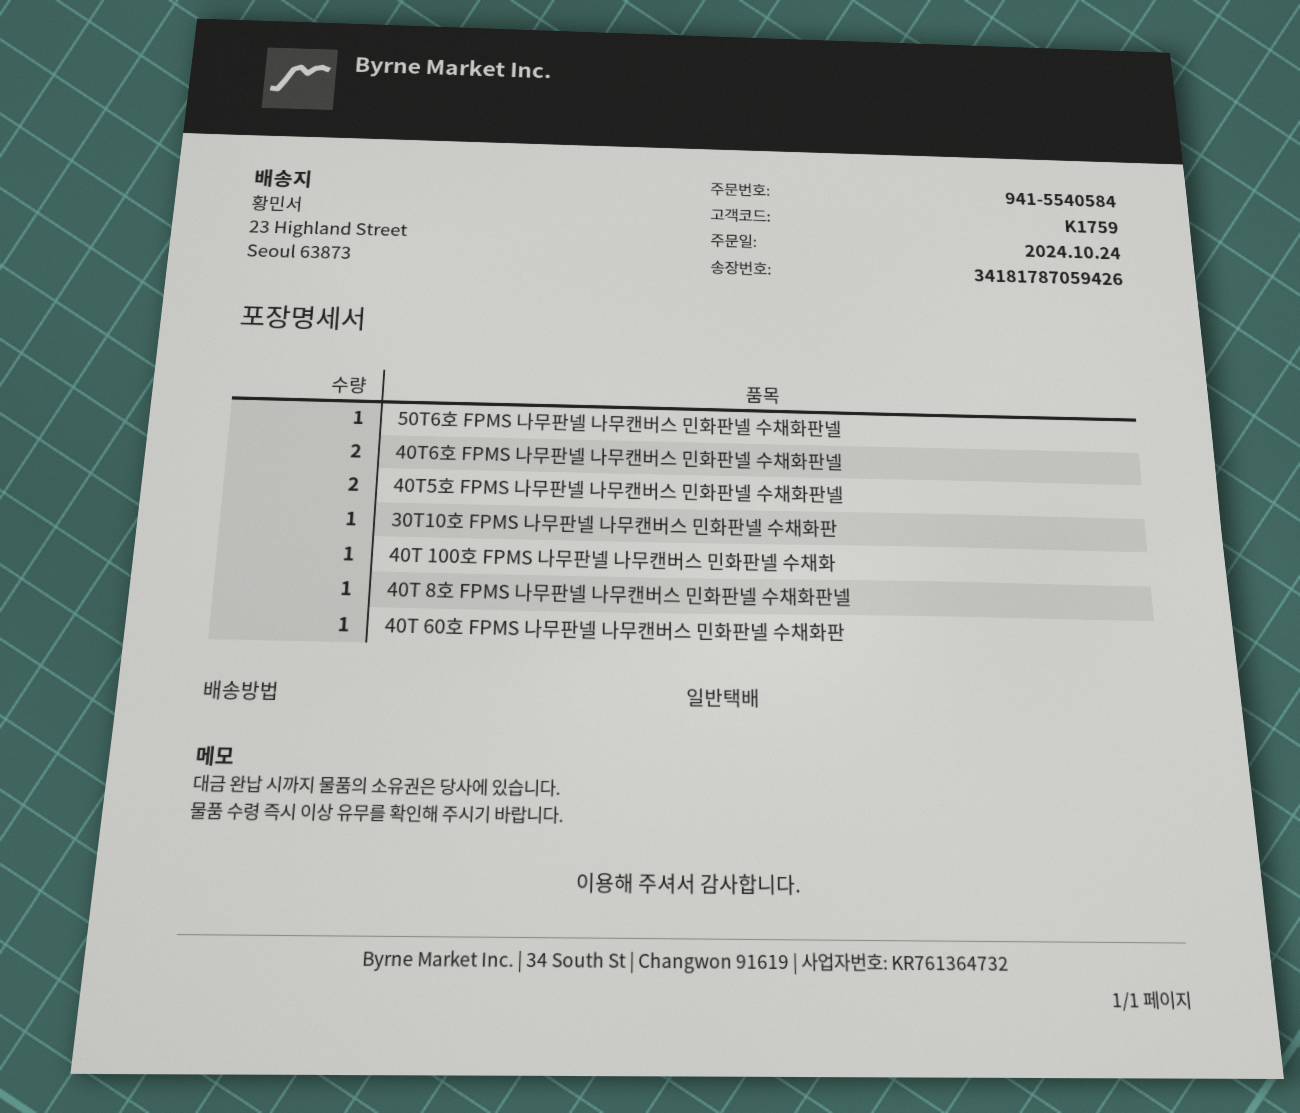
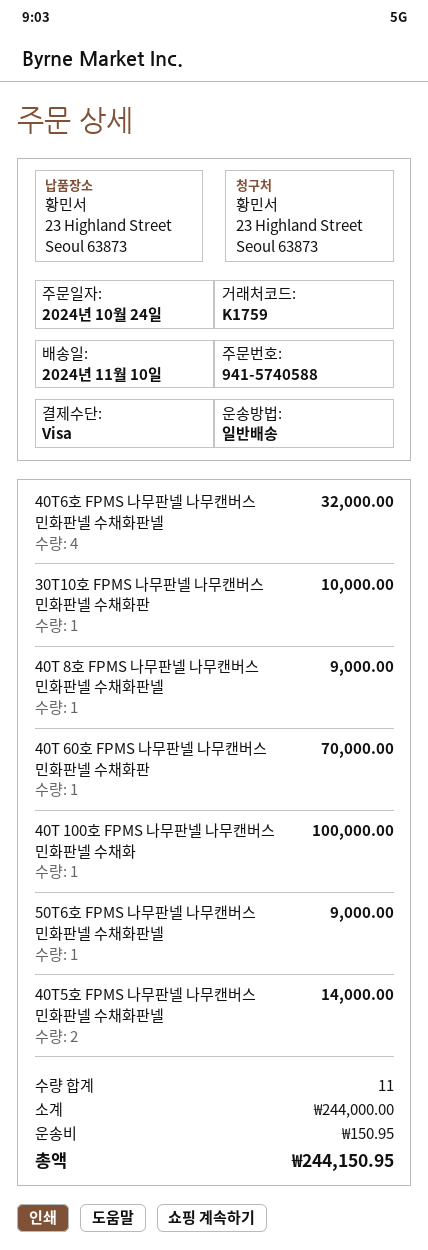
order number: 941-5540584 -> 941-5740588
40T6호 FPMS 나무판넬 나무캔버스 민화판넬 수채화판넬: 2 -> 4

